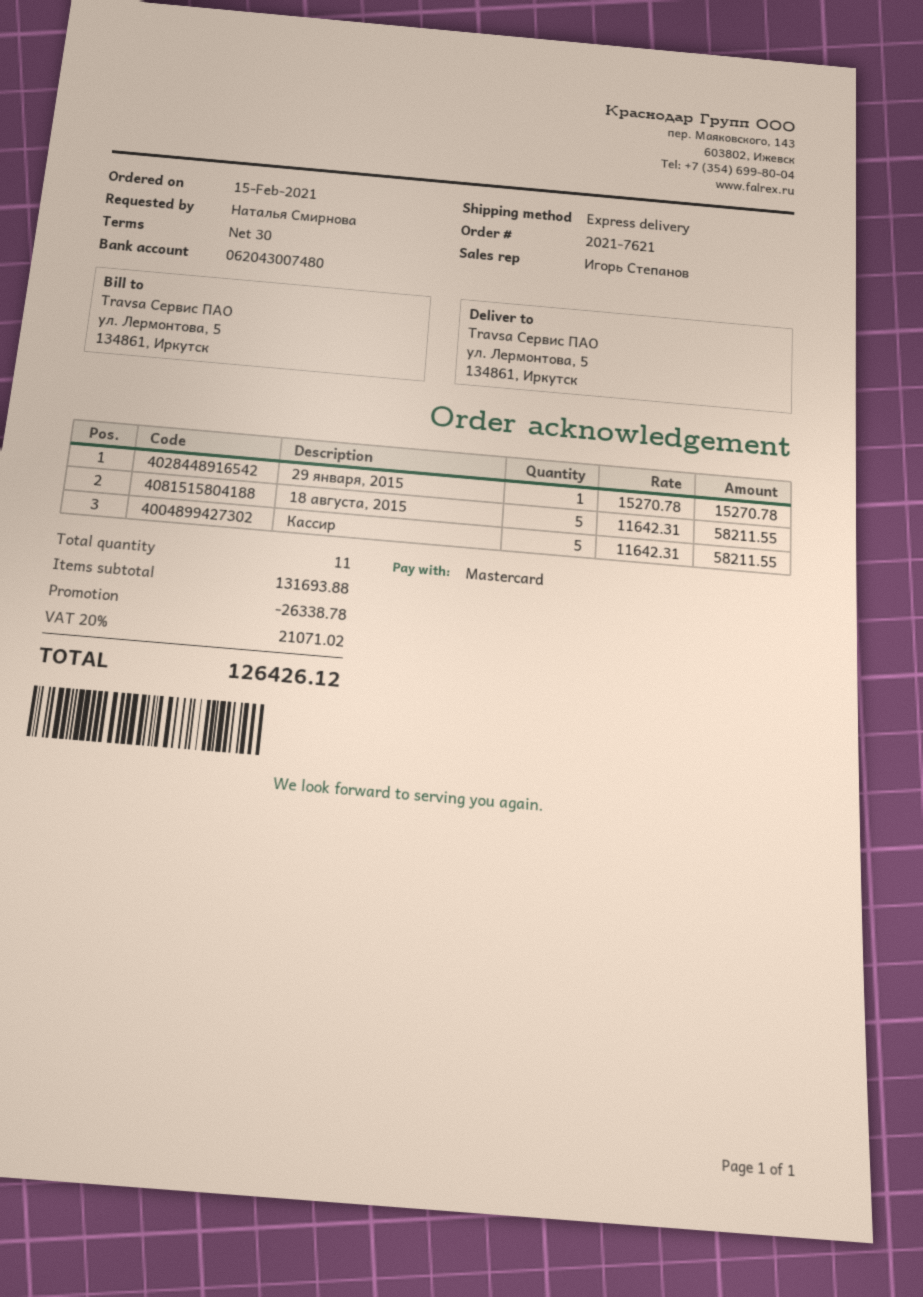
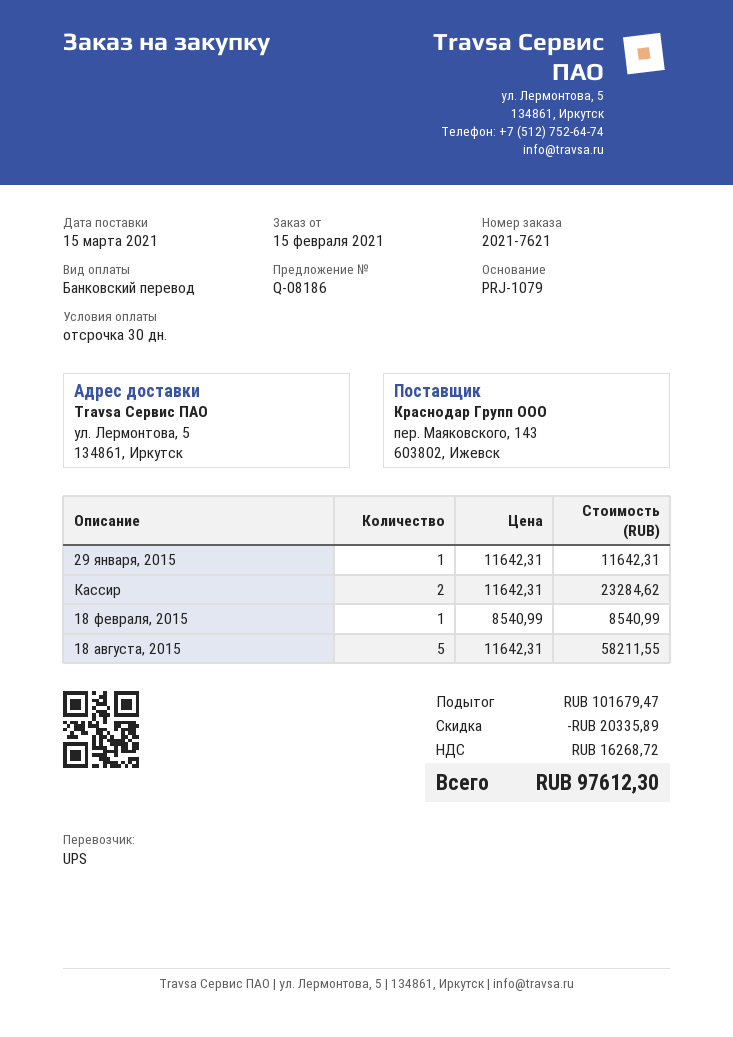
payment method: Mastercard -> bank transfer
shipping method: express -> UPS
29 января, 2015: 1 x 15270.78 = 15270.78 -> 1 x 11642.31 = 11642.31
Кассир: 5 x 11642.31 = 58211.55 -> 2 x 11642.31 = 23284.62
18 февраля, 2015: none -> 1 x 8540.99 = 8540.99
subtotal: 131693.88 -> 101679.47
discount: 26338.78 -> 20335.89
tax: 21071.02 -> 16268.72
total: 126426.12 -> 97612.30

